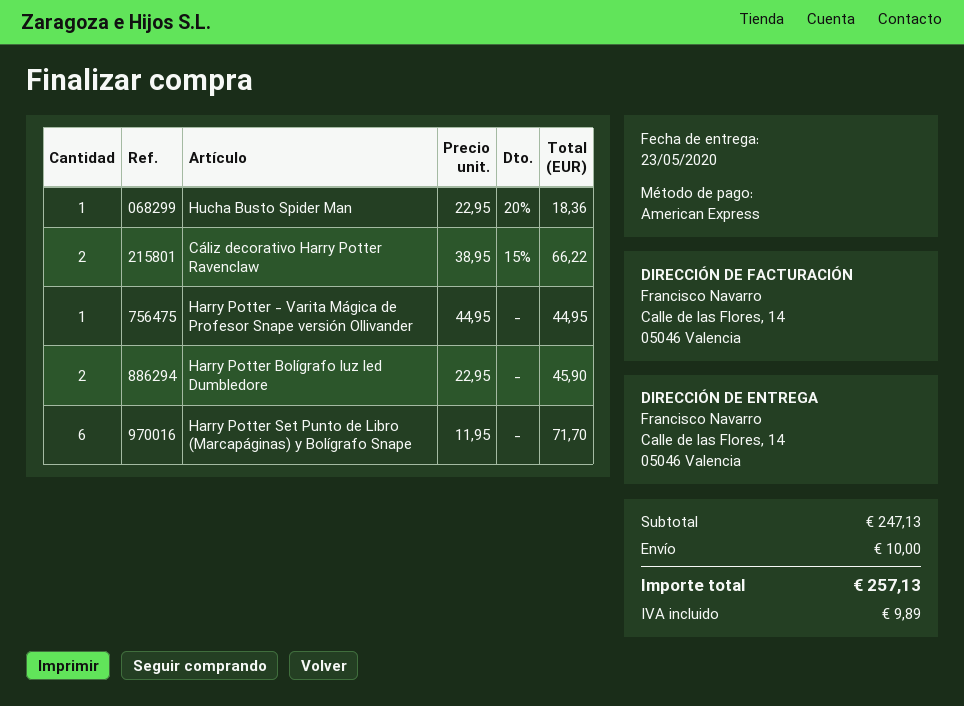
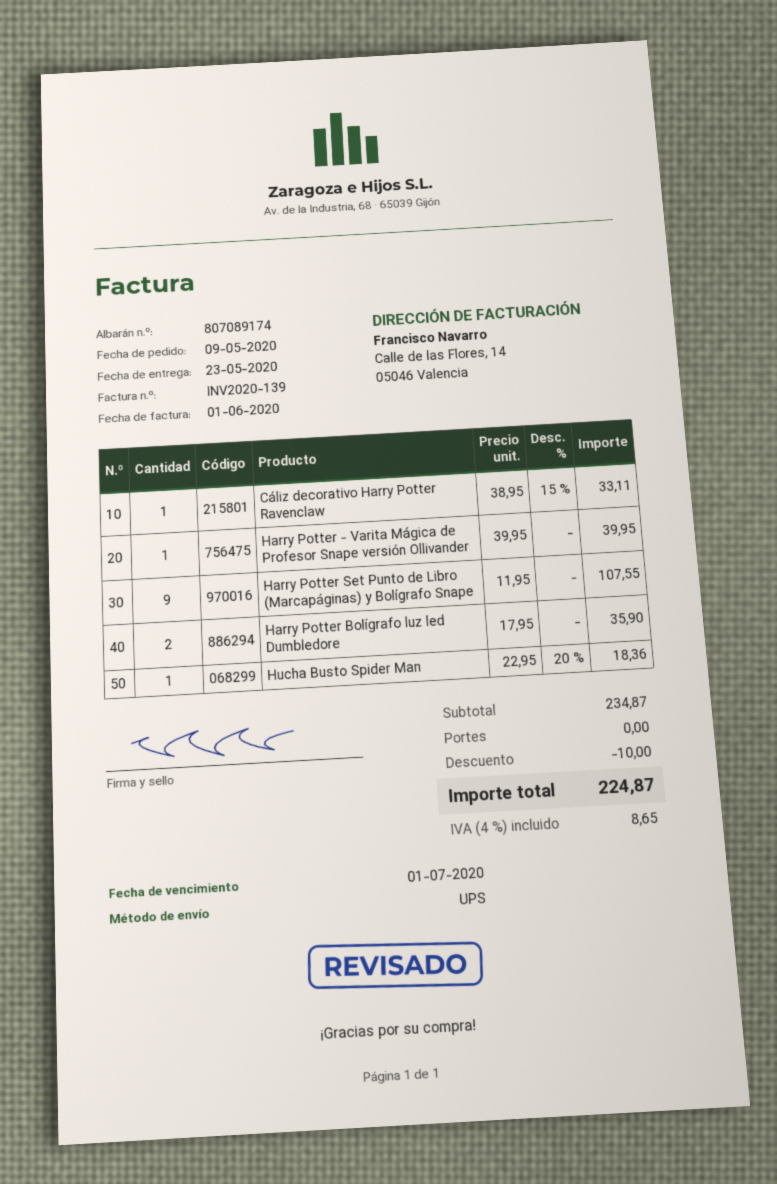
Cáliz decorativo Harry Potter Ravenclaw: 2 x 38.95 - 15% = 66.22 -> 1 x 38.95 - 15% = 33.11
Harry Potter - Varita Mágica de Profesor Snape versión Ollivander: 1 x 44.95 = 44.95 -> 1 x 39.95 = 39.95
Harry Potter Bolígrafo luz led Dumbledore: 2 x 22.95 = 45.90 -> 2 x 17.95 = 35.90
Harry Potter Set Punto de Libro (Marcapáginas) y Bolígrafo Snape: 6 x 11.95 = 71.70 -> 9 x 11.95 = 107.55
subtotal: 247.13 -> 234.87
discount: none -> 10.00
shipping: 10.00 -> 0.00
tax: 9.89 -> 8.65
total: 257.13 -> 224.87

